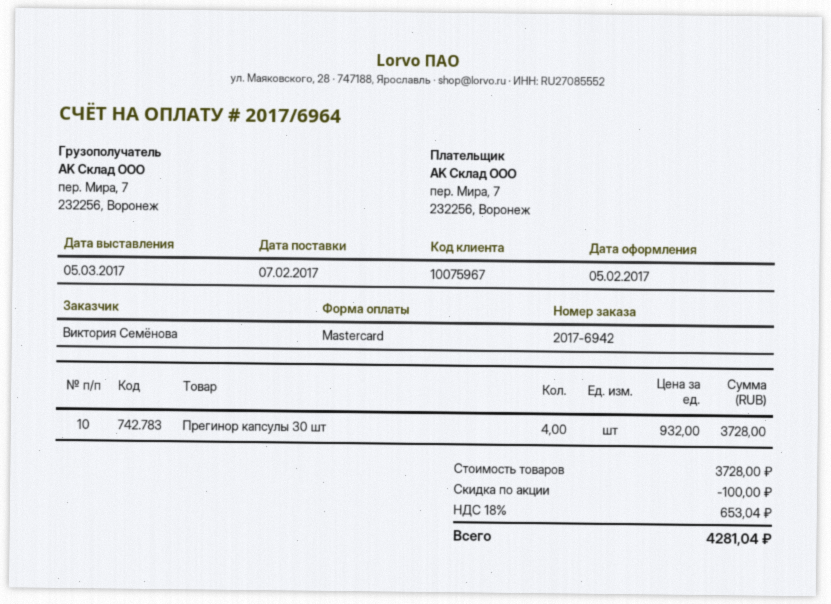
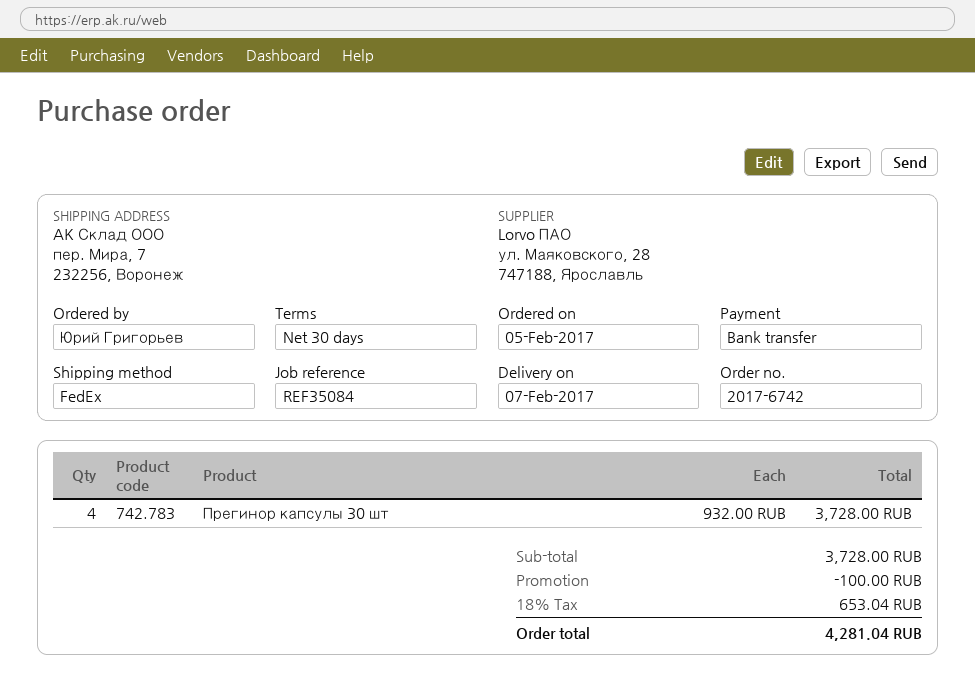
order number: 2017-6942 -> 2017-6742
ordered by: Виктория Семёнова -> Юрий Григорьев
payment method: Mastercard -> bank transfer

